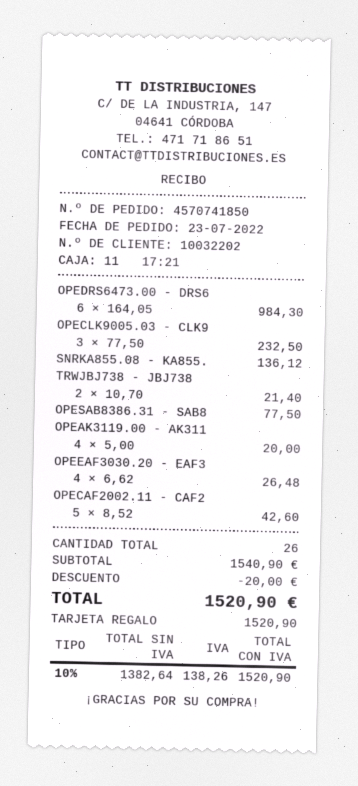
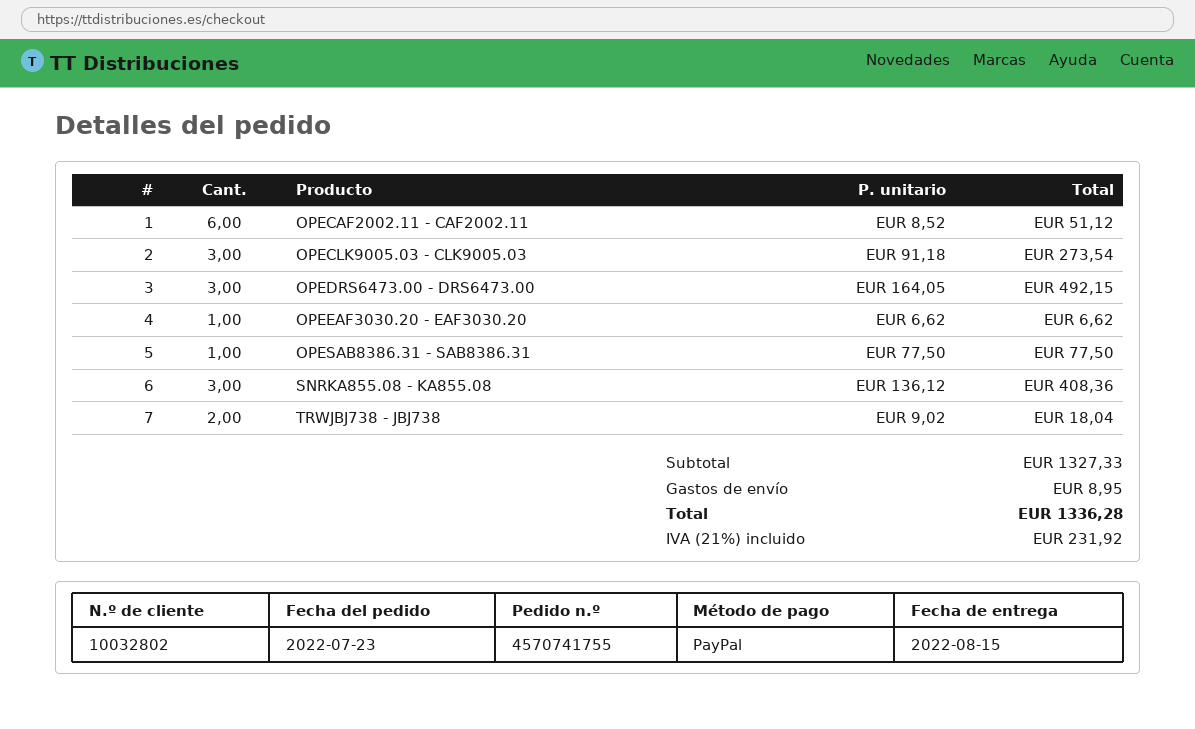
order number: 4570741850 -> 4570741755
customer number: 10032202 -> 10032802
payment method: gift card -> PayPal
OPEDRS6473.00 - DRS6: 6 x 164.05 = 984.30 -> 3 x 164.05 = 492.15
OPECLK9005.03 - CLK9: 3 x 77.50 = 232.50 -> 3 x 91.18 = 273.54
SNRKA855.08 - KA855.: 1 x 136.12 = 136.12 -> 3 x 136.12 = 408.36
TRWJBJ738 - JBJ738: 2 x 10.70 = 21.40 -> 2 x 9.02 = 18.04
OPEAK3119.00 - AK311: 4 x 5.00 = 20.00 -> none
OPEEAF3030.20 - EAF3: 4 x 6.62 = 26.48 -> 1 x 6.62 = 6.62
OPECAF2002.11 - CAF2: 5 x 8.52 = 42.60 -> 6 x 8.52 = 51.12
subtotal: 1540.90 -> 1327.33
discount: 20.00 -> none
shipping: none -> 8.95
tax: 10% = 138.26 -> 21% = 231.92
total: 1520.90 -> 1336.28

